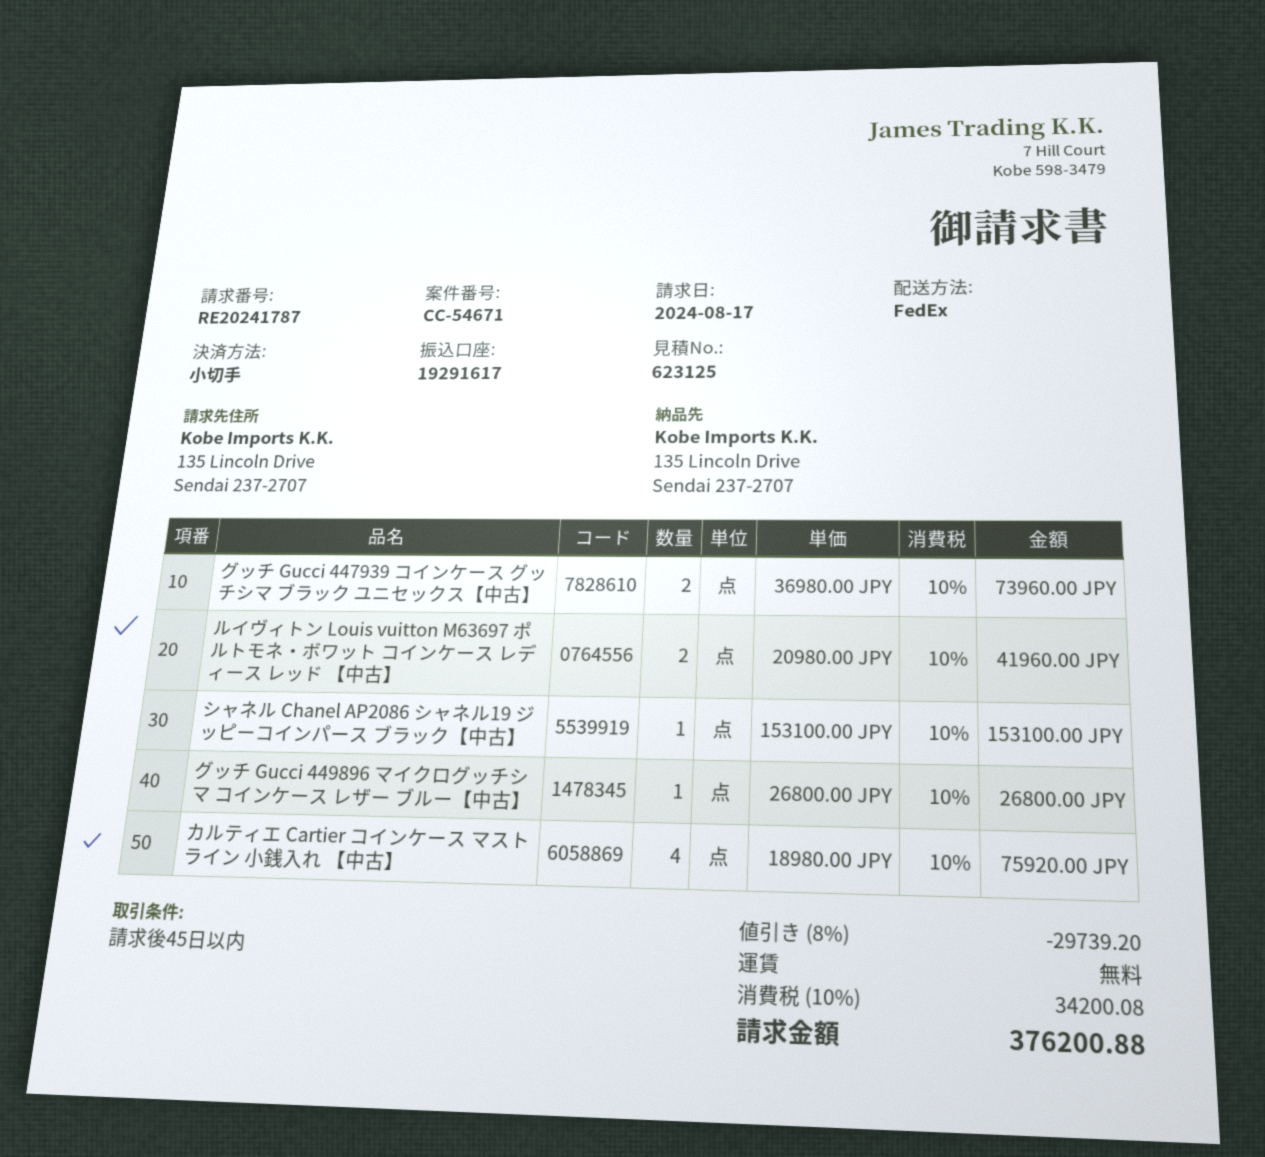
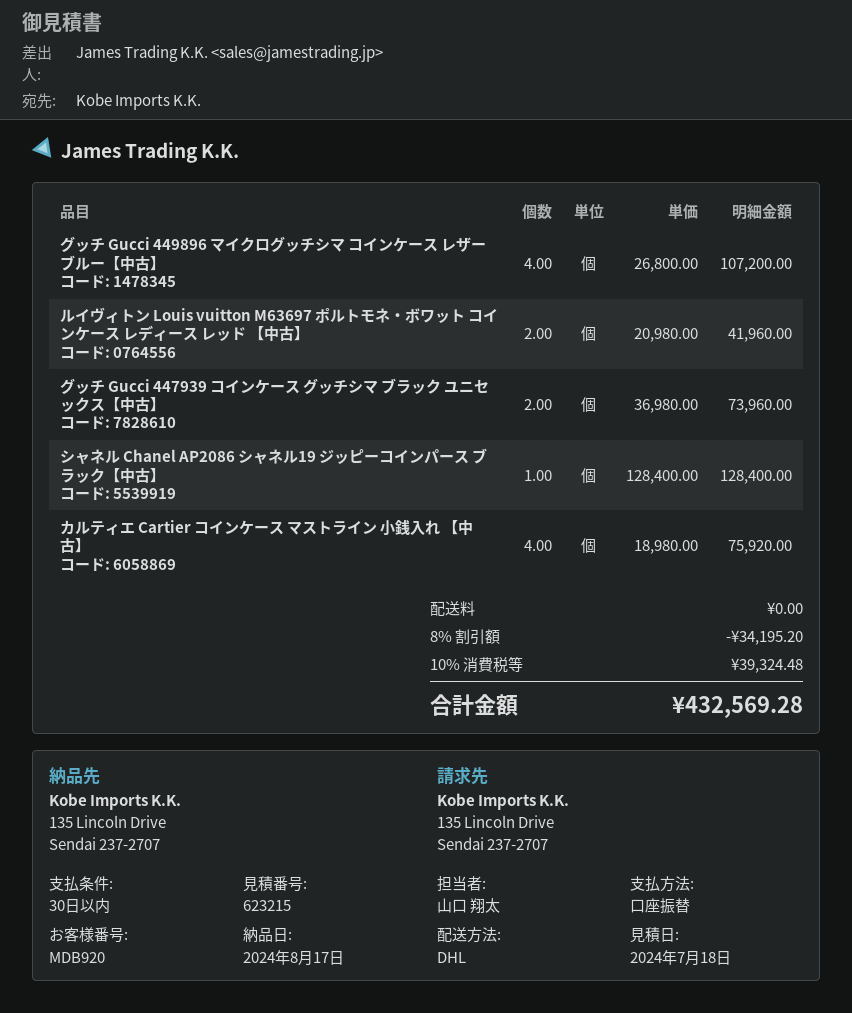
quote number: 623125 -> 623215
payment terms: 45 days -> 30 days
payment method: cheque -> direct debit
shipping method: FedEx -> DHL
シャネル Chanel AP2086 シャネル19 ジッピーコインパース ブラック【中古】: 1 x 153100.00 = 153100.00 -> 1 x 128400.00 = 128400.00
グッチ Gucci 449896 マイクログッチシマ コインケース レザー ブルー【中古】: 1 x 26800.00 = 26800.00 -> 4 x 26800.00 = 107200.00
discount: 8% = 29739.20 -> 8% = 34195.20
tax: 10% = 34200.08 -> 10% = 39324.48
total: 376200.88 -> 432569.28

